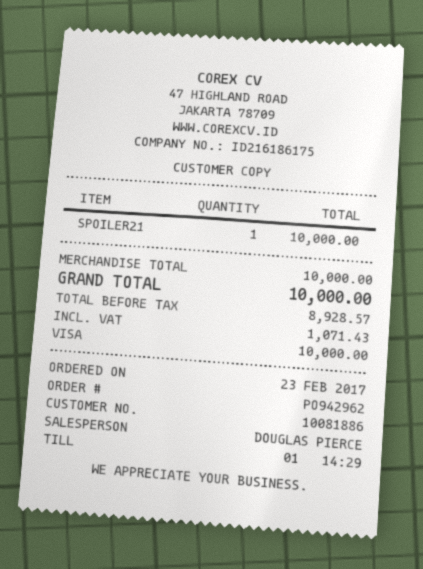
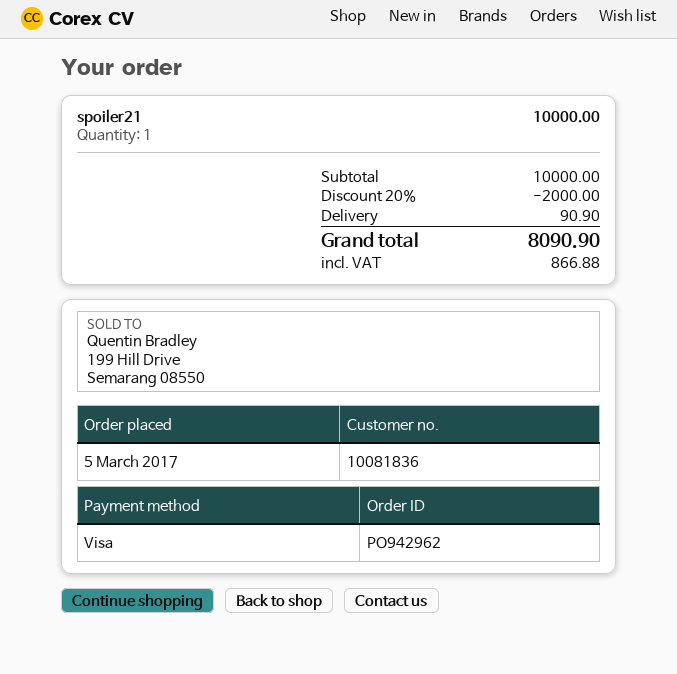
order date: 2017-02-23 -> 2017-03-05
customer number: 10081886 -> 10081836
discount: none -> 20% = 2000.00
shipping: none -> 90.90
tax: 1071.43 -> 866.88
total: 10000.00 -> 8090.90

